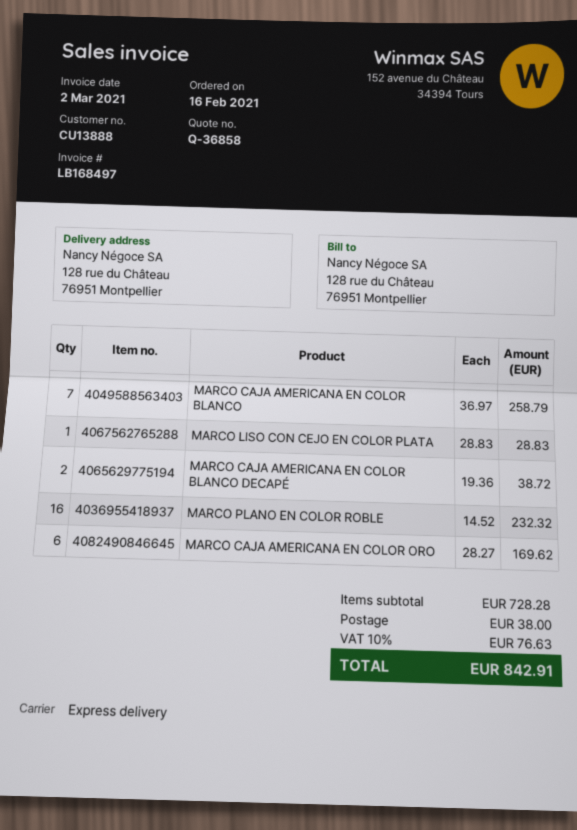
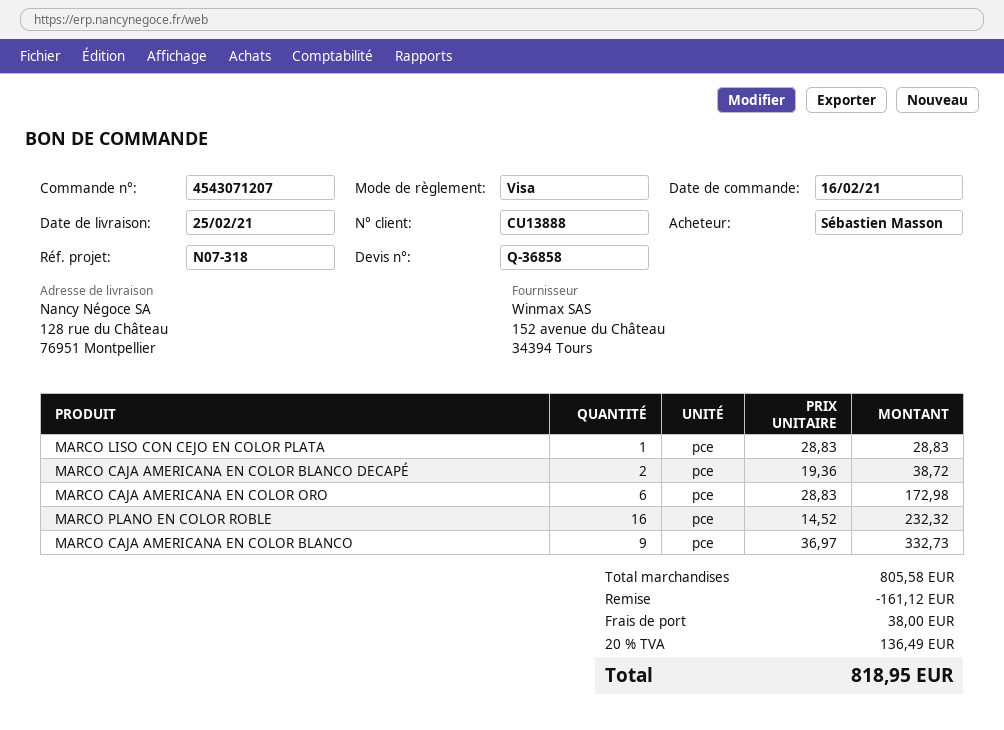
MARCO CAJA AMERICANA EN COLOR BLANCO: 7 x 36.97 = 258.79 -> 9 x 36.97 = 332.73
MARCO CAJA AMERICANA EN COLOR ORO: 6 x 28.27 = 169.62 -> 6 x 28.83 = 172.98
subtotal: 728.28 -> 805.58
discount: none -> 161.12
tax: 10% = 76.63 -> 20% = 136.49
total: 842.91 -> 818.95

